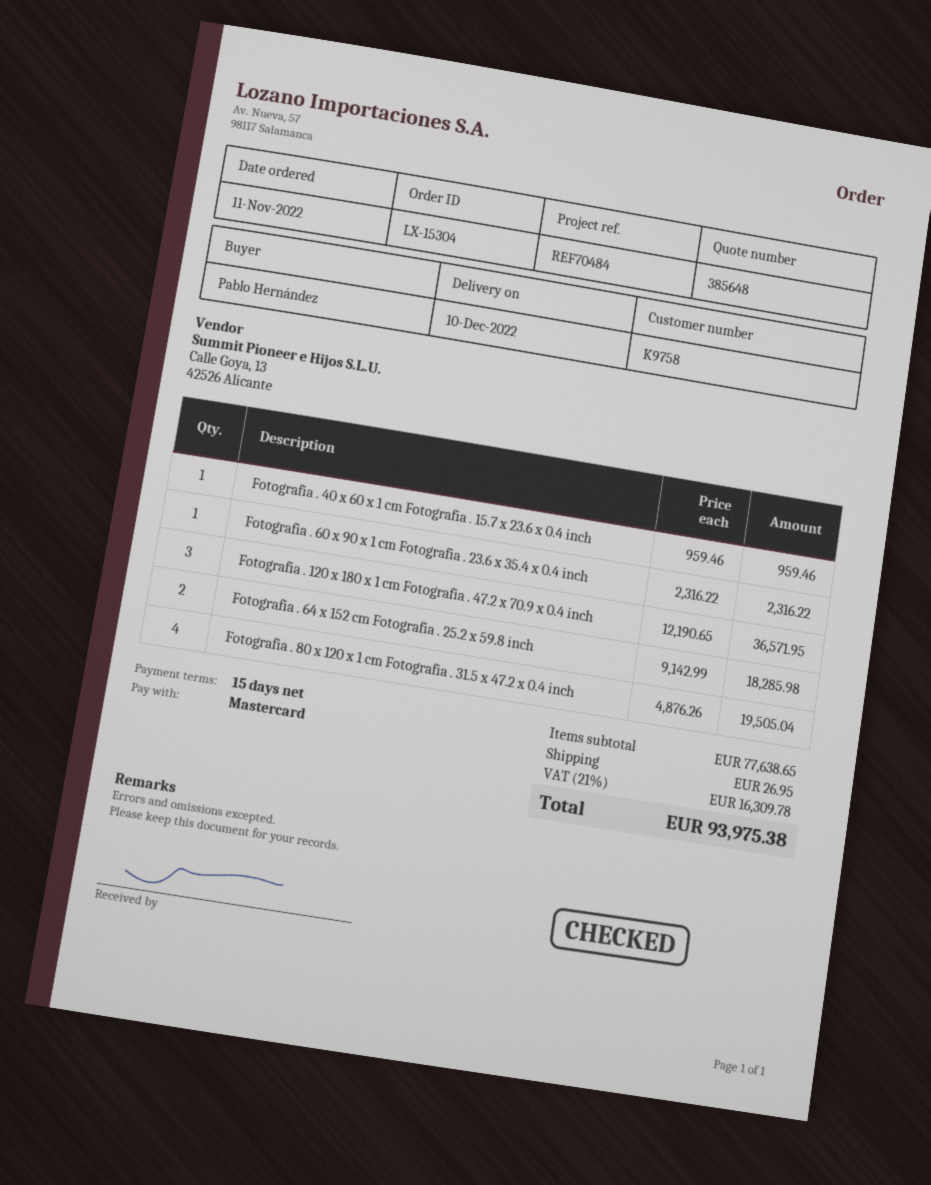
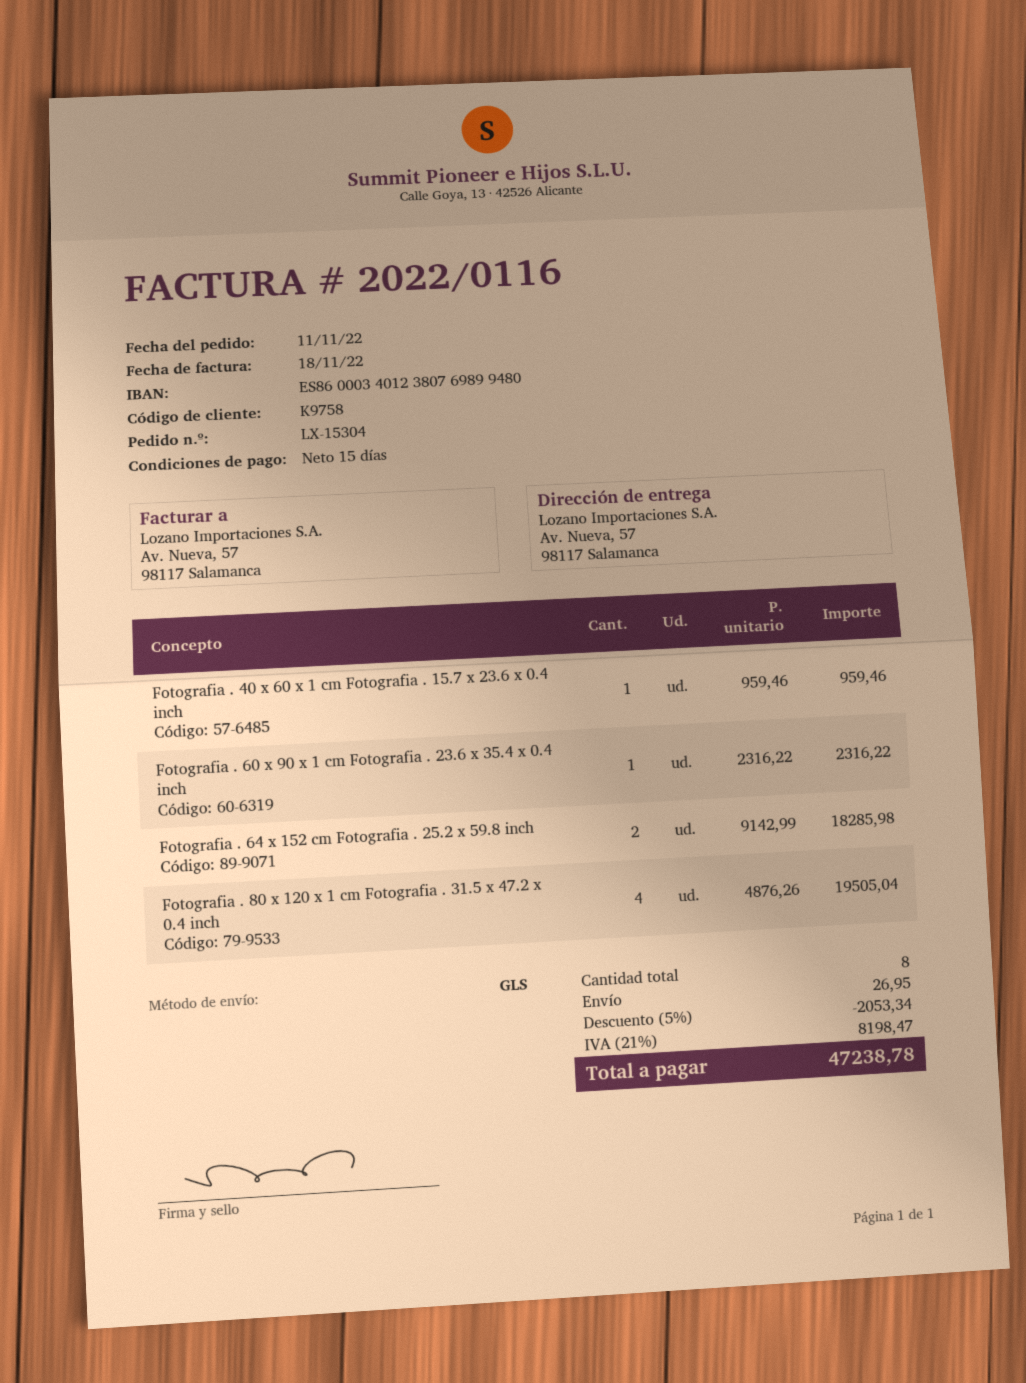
Fotografia . 120 x 180 x 1 cm Fotografia . 47.2 x 70.9 x 0.4 inch: 3 x 12190.65 = 36571.95 -> none
discount: none -> 5% = 2053.34
tax: 21% = 16309.78 -> 21% = 8198.47
total: 93975.38 -> 47238.78

